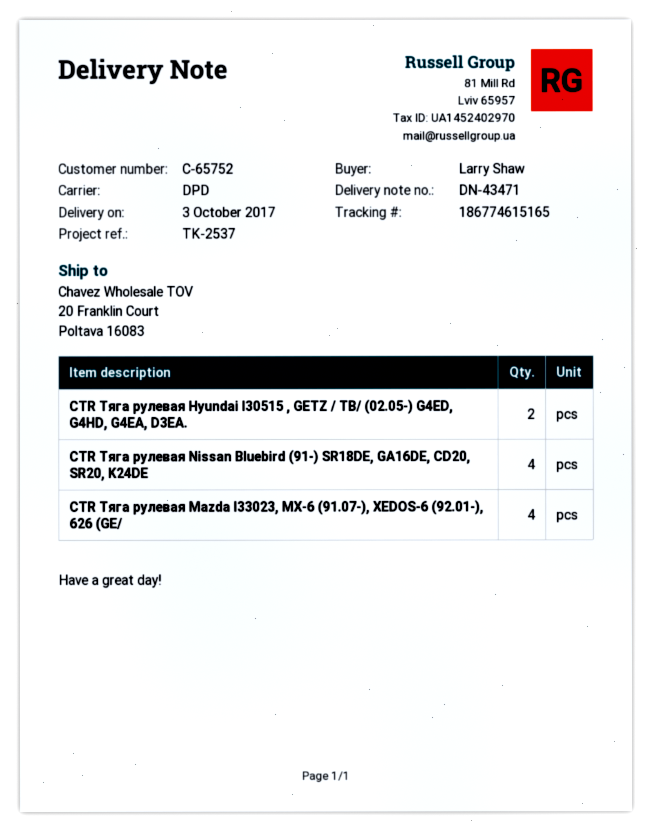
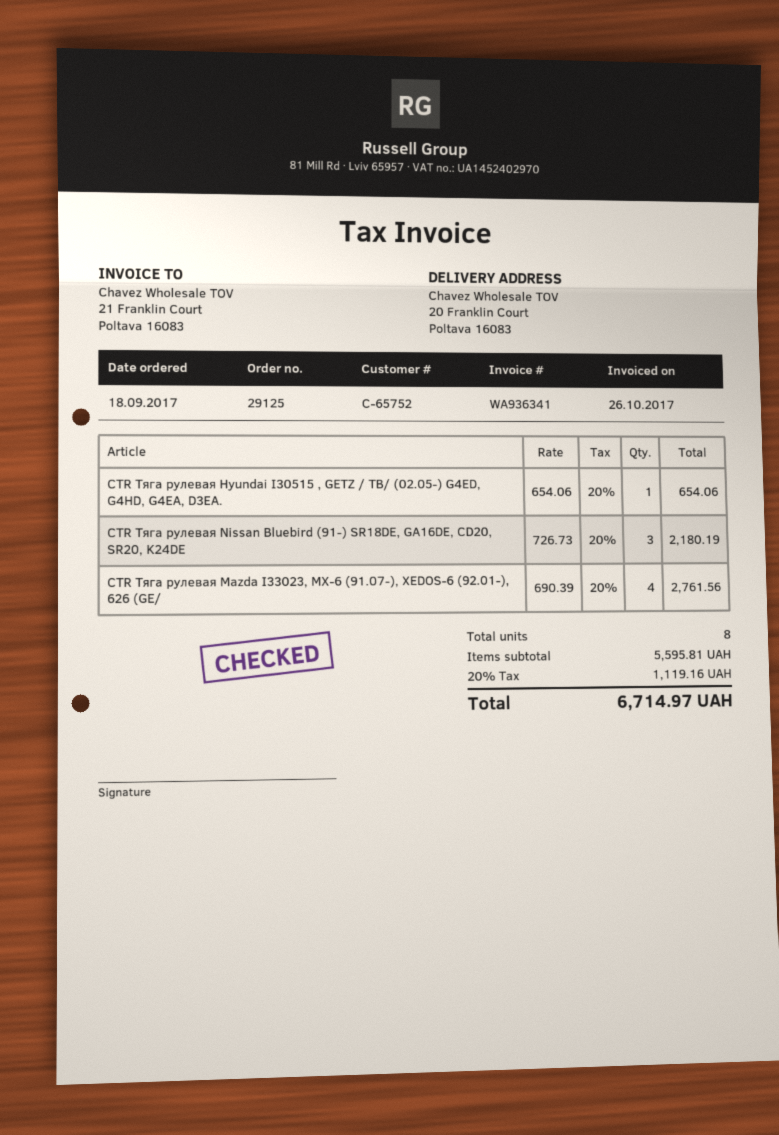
CTR Тяга рулевая Hyundai I30515 , GETZ / TB/ (02.05-) G4ED, G4HD, G4EA, D3EA.: 2 -> 1
CTR Тяга рулевая Nissan Bluebird (91-) SR18DE, GA16DE, CD20, SR20, K24DE: 4 -> 3

